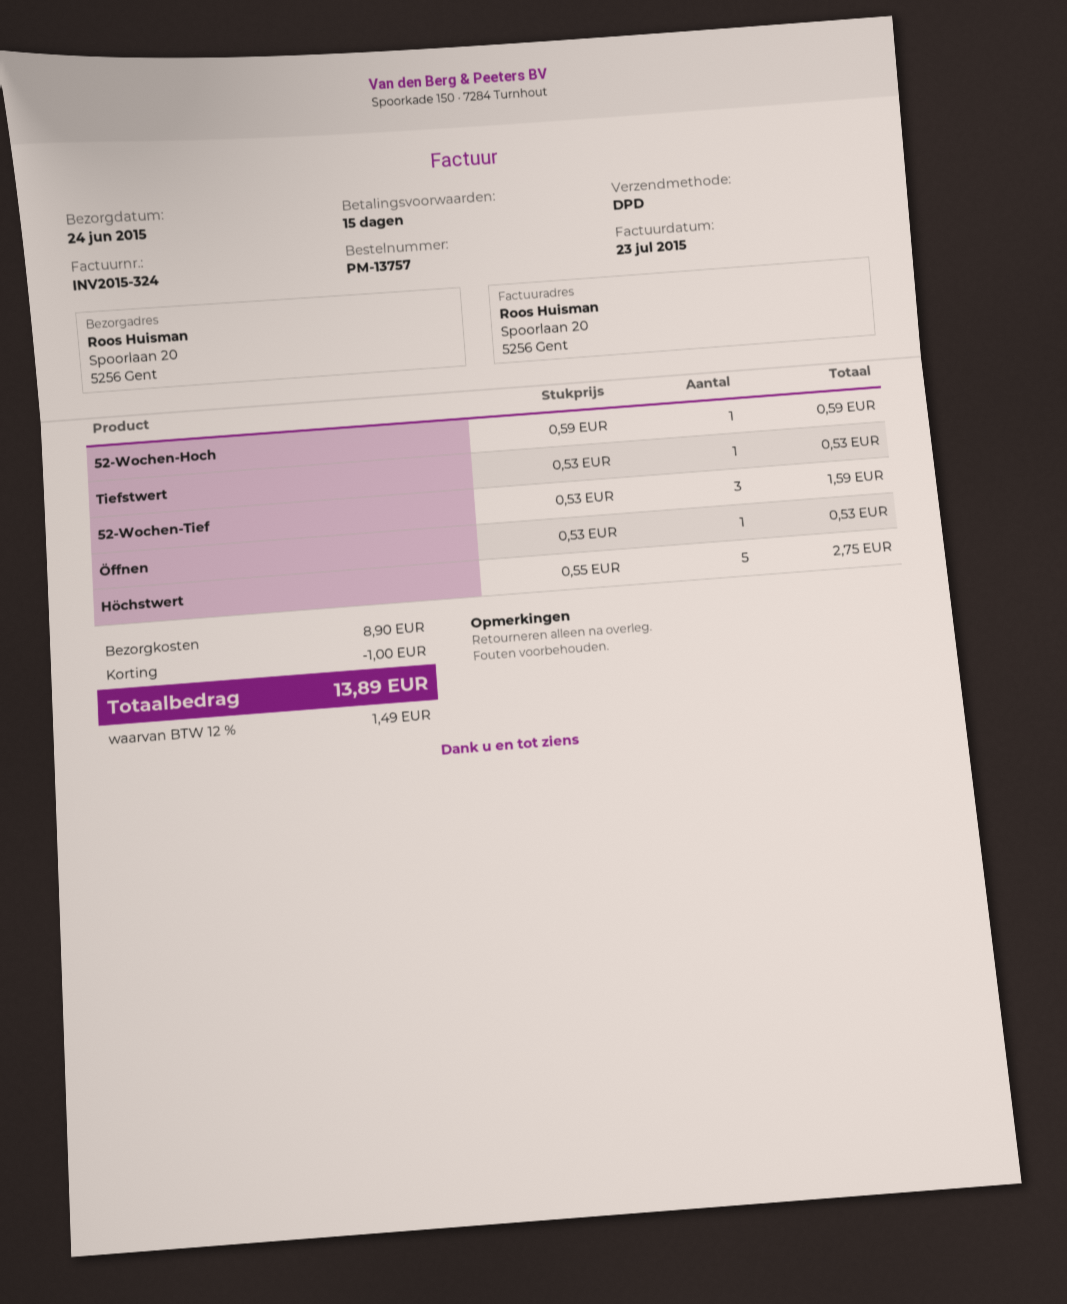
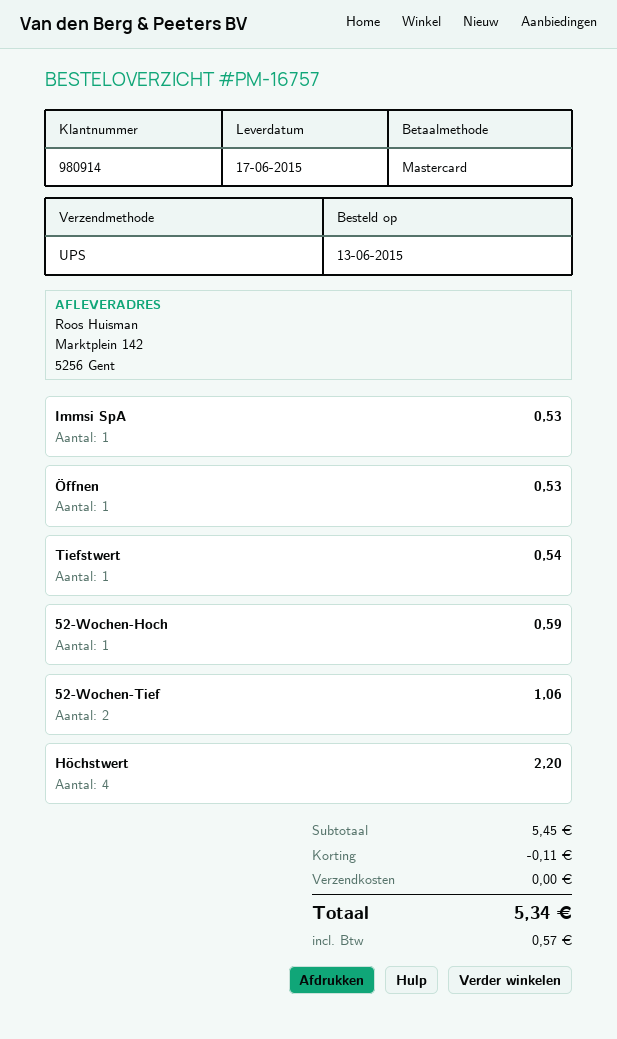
order number: PM-13757 -> PM-16757
delivery date: 2015-06-24 -> 2015-06-17
shipping method: DPD -> UPS
ship to: Spoorlaan 20, 5256 Gent -> Marktplein 142, 5256 Gent
Tiefstwert: 1 for 0.53 -> 1 for 0.54
52-Wochen-Tief: 3 for 1.59 -> 2 for 1.06
Höchstwert: 5 for 2.75 -> 4 for 2.20
Immsi SpA: none -> 1 for 0.53
discount: 1.00 -> 0.11
shipping: 8.90 -> 0.00
tax: 1.49 -> 0.57
total: 13.89 -> 5.34

